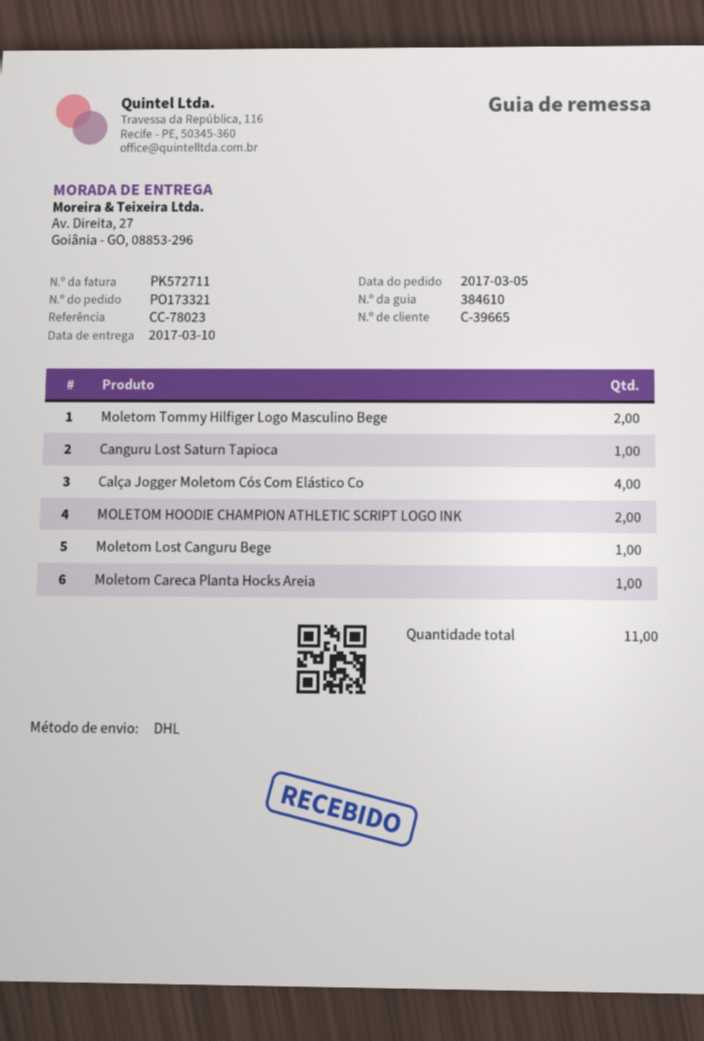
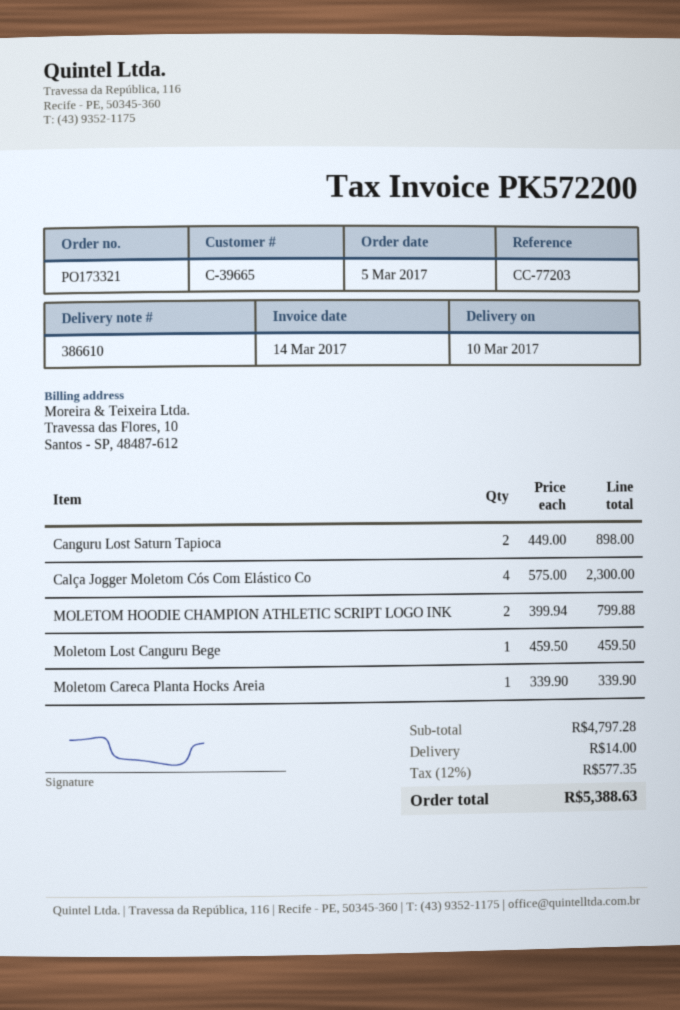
delivery note number: 384610 -> 386610
invoice number: PK572711 -> PK572200
reference: CC-78023 -> CC-77203
Moletom Tommy Hilfiger Logo Masculino Bege: 2 -> none
Canguru Lost Saturn Tapioca: 1 -> 2

